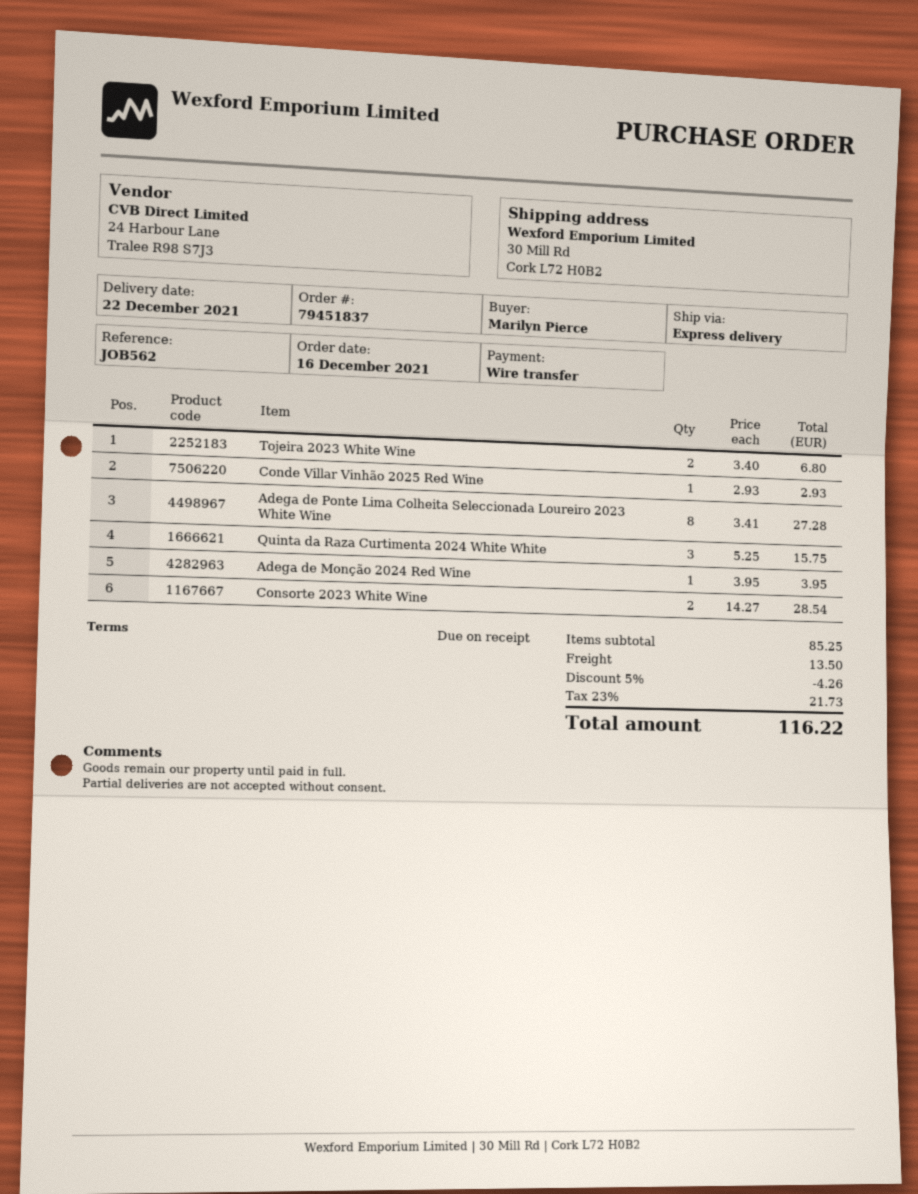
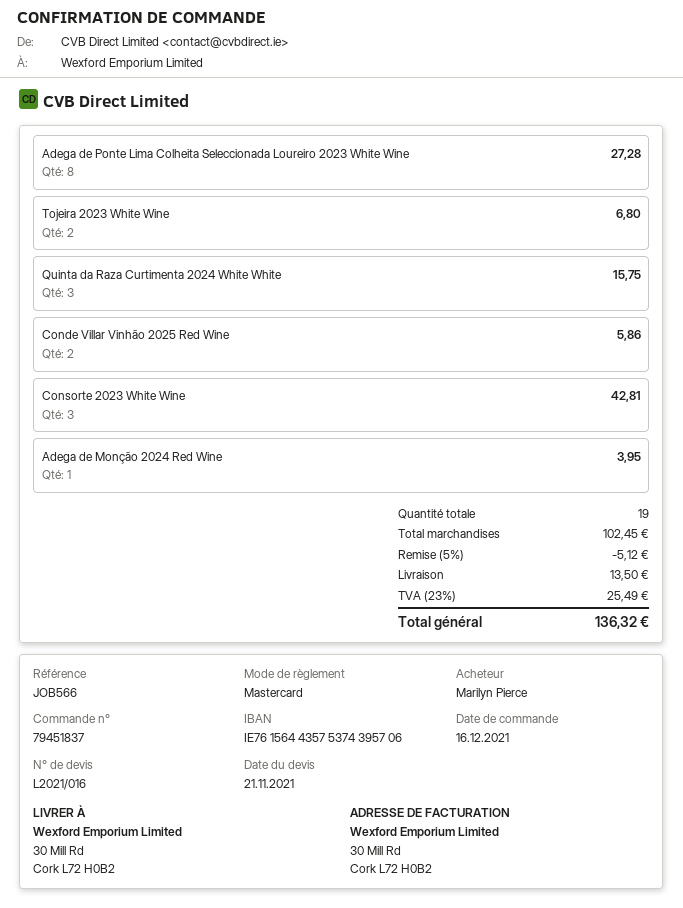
reference: JOB562 -> JOB566
payment method: bank transfer -> Mastercard
Conde Villar Vinhão 2025 Red Wine: 1 for 2.93 -> 2 for 5.86
Consorte 2023 White Wine: 2 for 28.54 -> 3 for 42.81
subtotal: 85.25 -> 102.45
discount: 5% = 4.26 -> 5% = 5.12
tax: 23% = 21.73 -> 23% = 25.49
total: 116.22 -> 136.32

